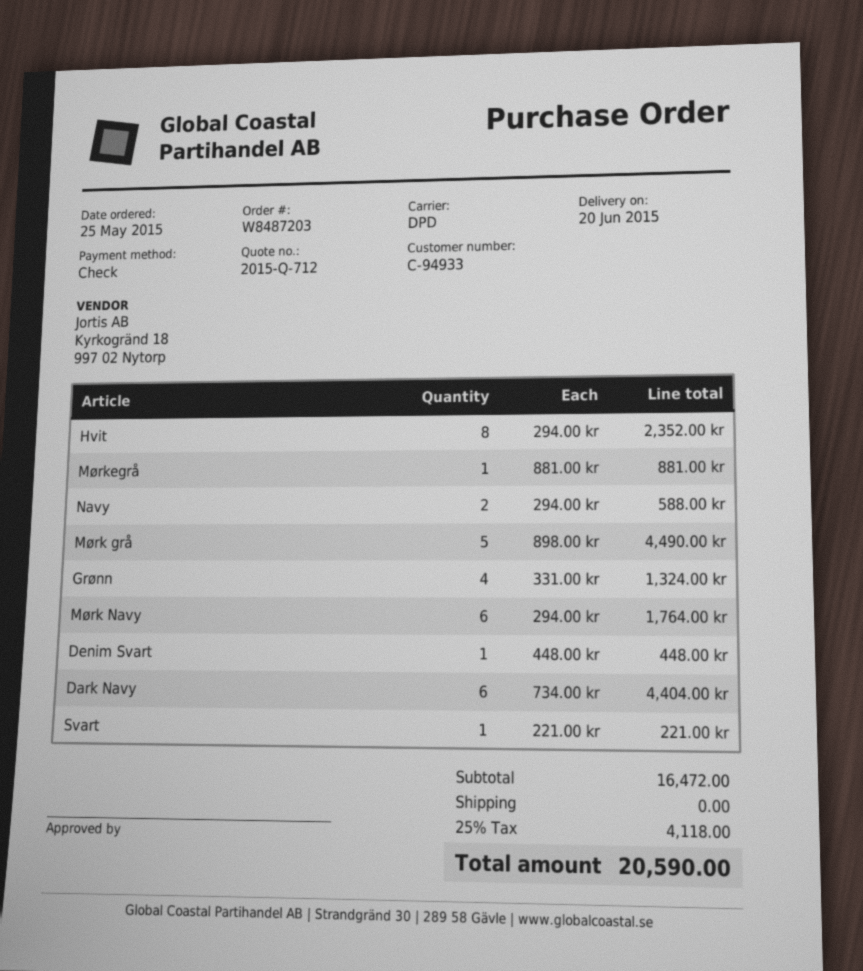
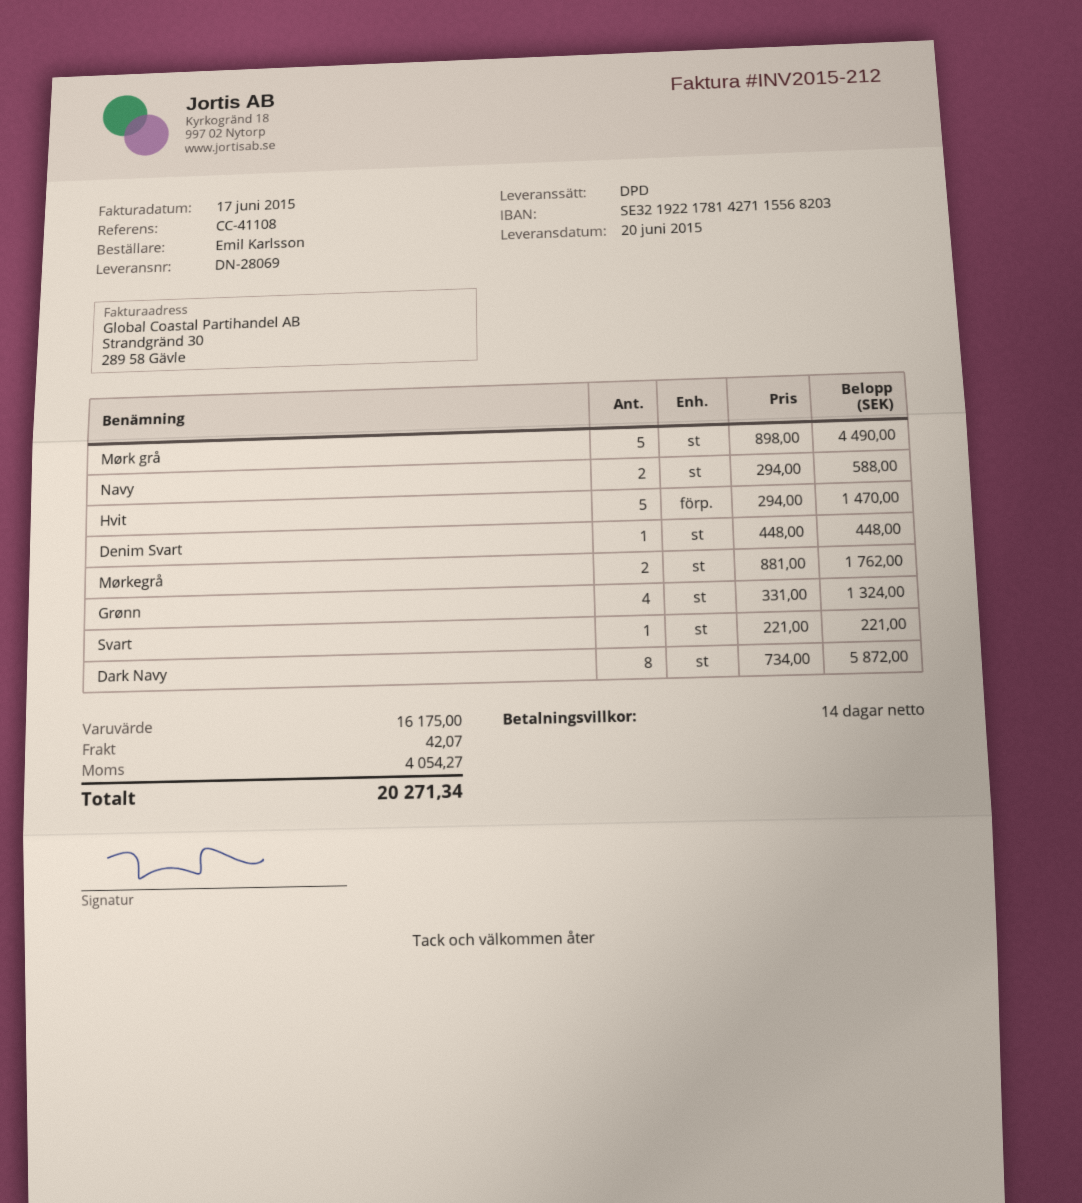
Hvit: 8 x 294.00 = 2352.00 -> 5 x 294.00 = 1470.00
Mørkegrå: 1 x 881.00 = 881.00 -> 2 x 881.00 = 1762.00
Mørk Navy: 6 x 294.00 = 1764.00 -> none
Dark Navy: 6 x 734.00 = 4404.00 -> 8 x 734.00 = 5872.00
subtotal: 16472.00 -> 16175.00
shipping: 0.00 -> 42.07
tax: 4118.00 -> 4054.27
total: 20590.00 -> 20271.34

